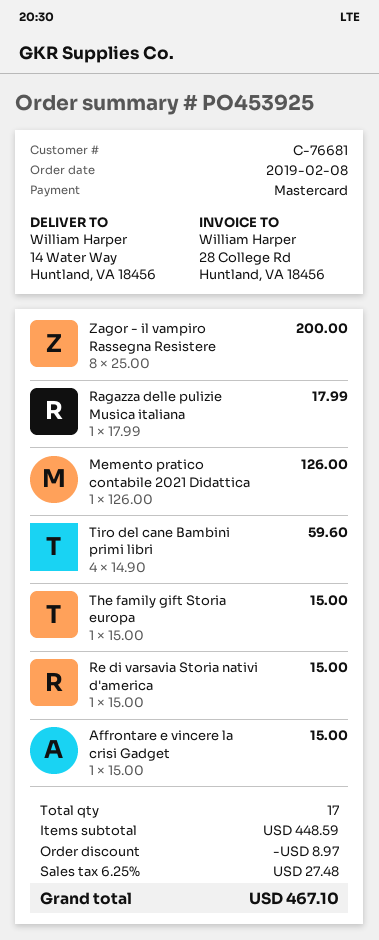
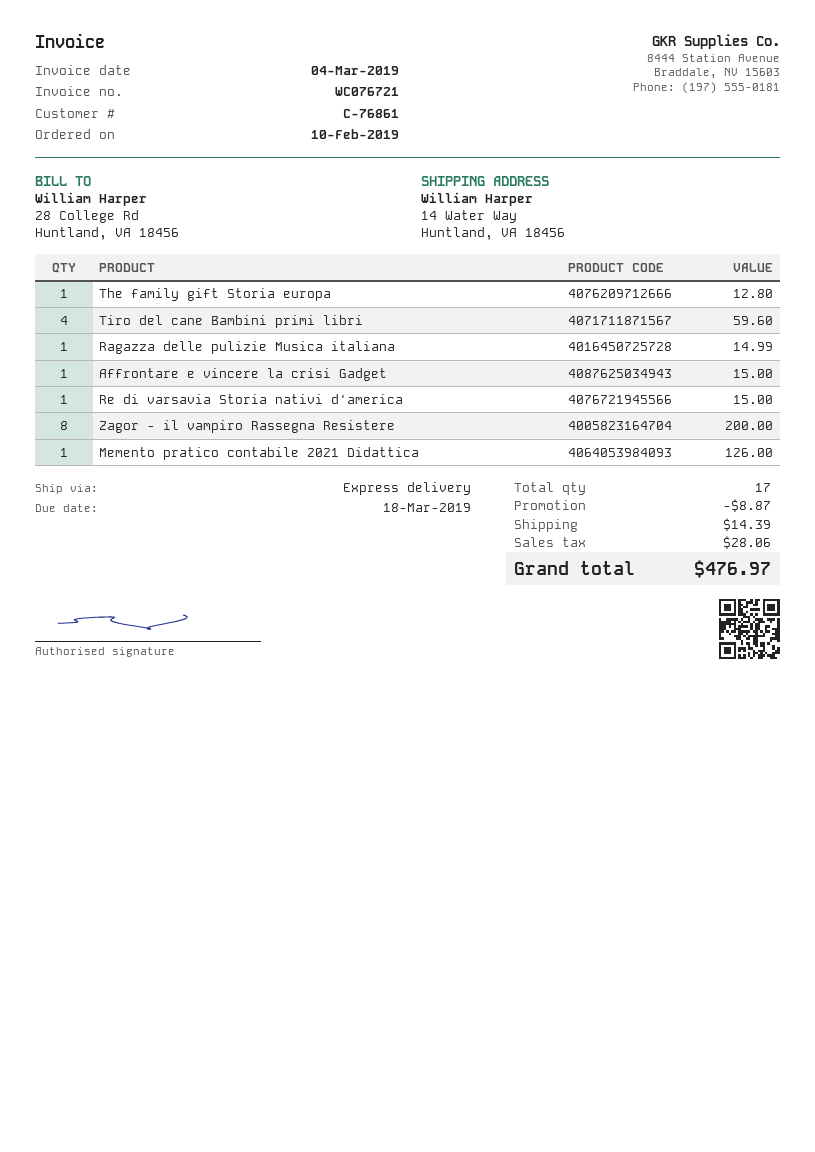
order date: 2019-02-08 -> 2019-02-10
customer number: C-76681 -> C-76861
Ragazza delle pulizie Musica italiana: 1 for 17.99 -> 1 for 14.99
The family gift Storia europa: 1 for 15.00 -> 1 for 12.80
discount: 8.97 -> 8.87
shipping: none -> 14.39
tax: 27.48 -> 28.06
total: 467.10 -> 476.97

